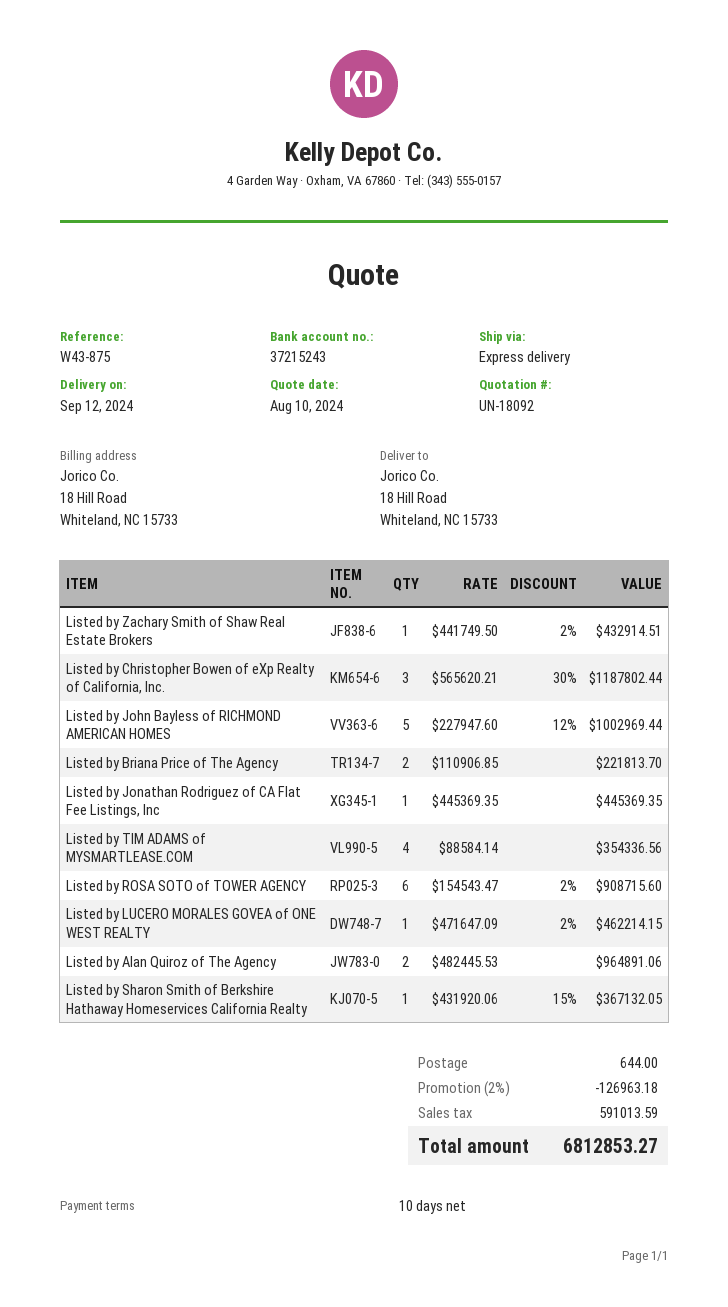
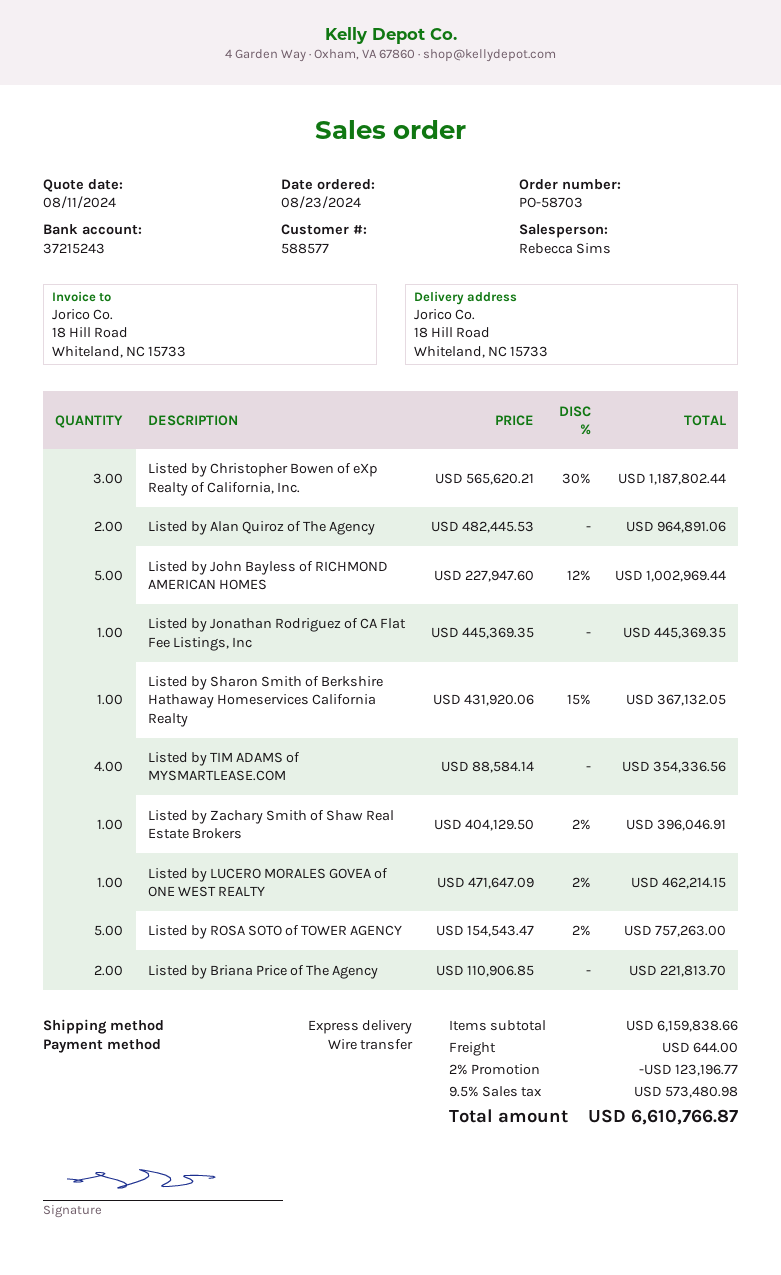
quote date: 2024-08-10 -> 2024-08-11
Listed by Zachary Smith of Shaw Real Estate Brokers: 1 x 441749.50 - 2% = 432914.51 -> 1 x 404129.50 - 2% = 396046.91
Listed by ROSA SOTO of TOWER AGENCY: 6 x 154543.47 - 2% = 908715.60 -> 5 x 154543.47 - 2% = 757263.00
discount: 2% = 126963.18 -> 2% = 123196.77
tax: 591013.59 -> 573480.98
total: 6812853.27 -> 6610766.87

